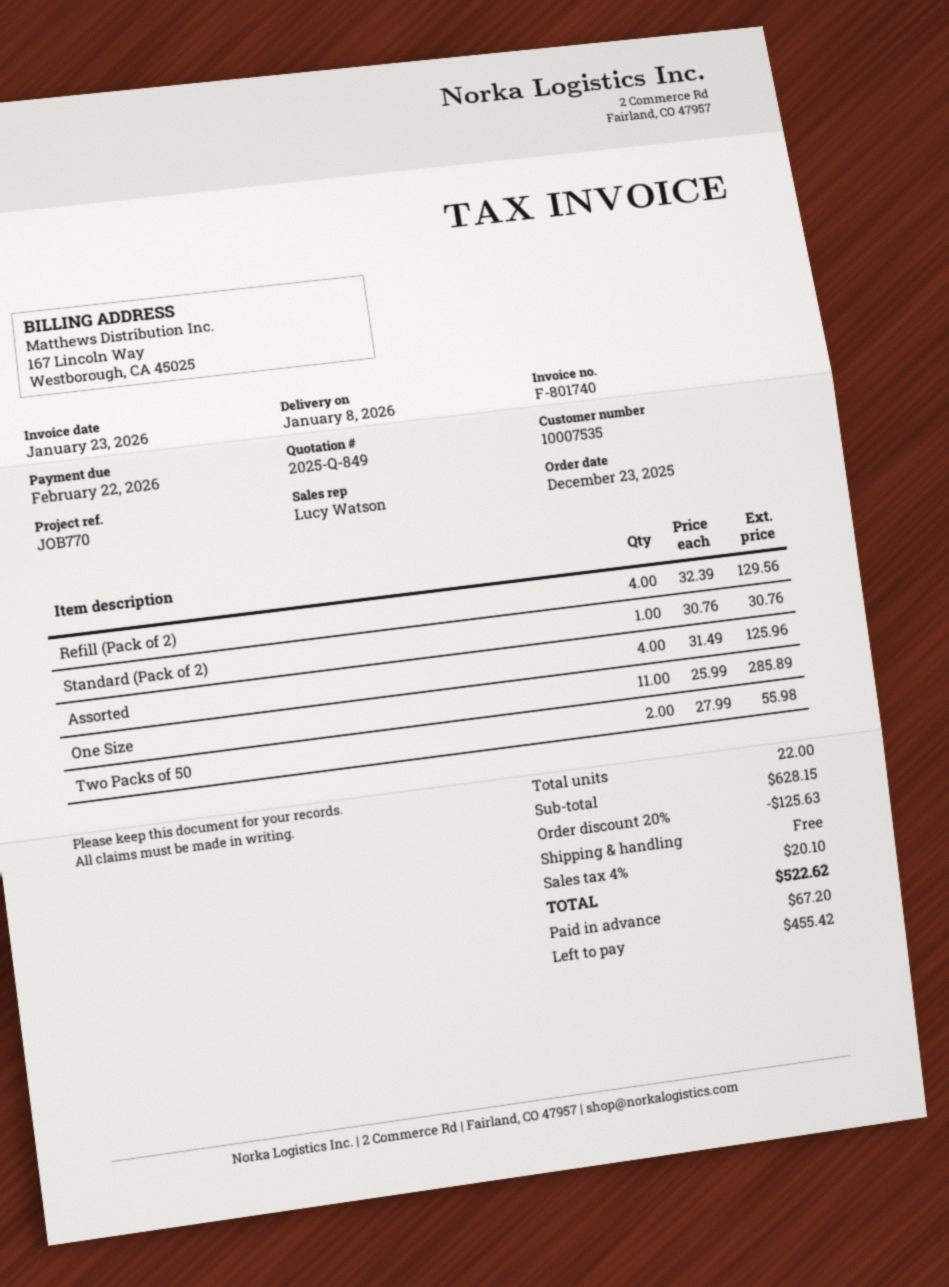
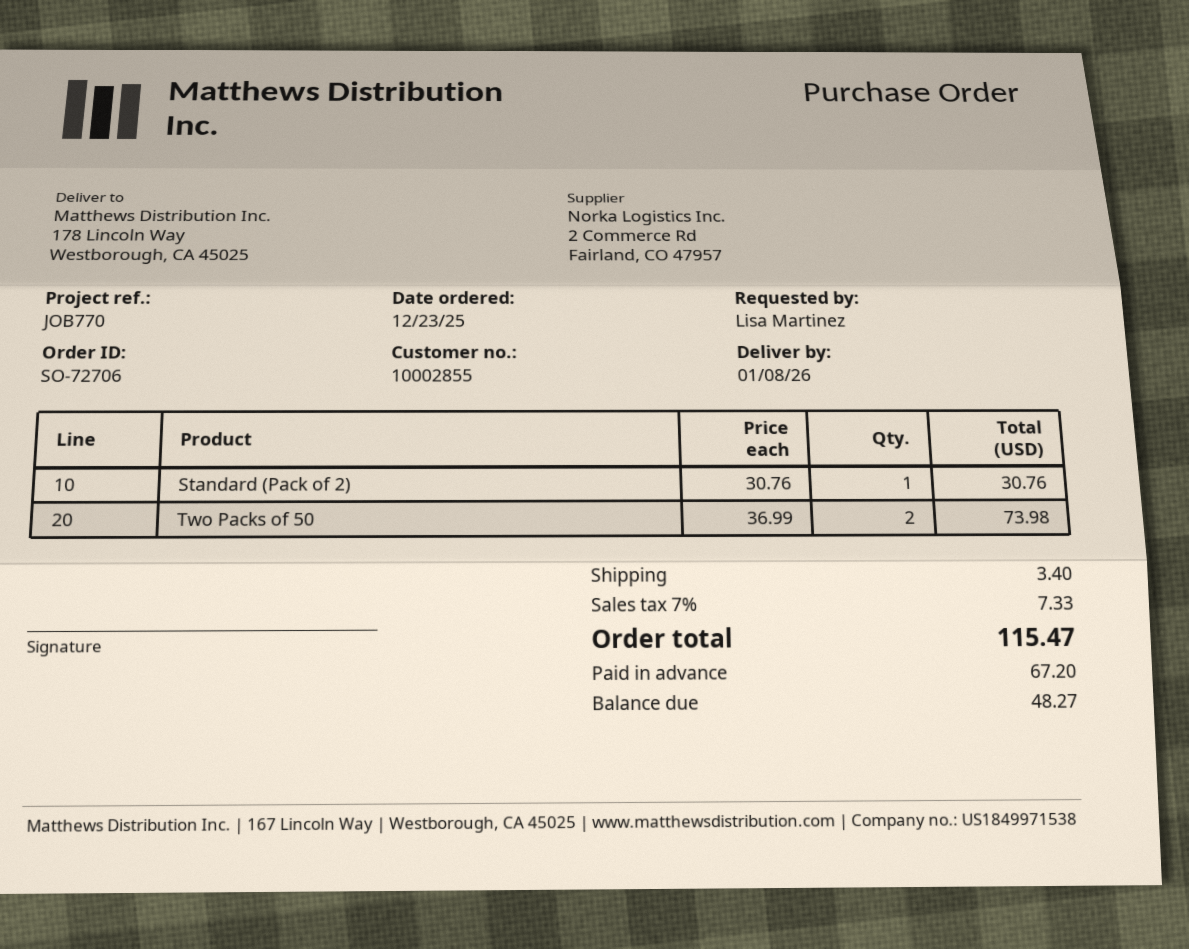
customer number: 10007535 -> 10002855
Refill (Pack of 2): 4 x 32.39 = 129.56 -> none
Assorted: 4 x 31.49 = 125.96 -> none
One Size: 11 x 25.99 = 285.89 -> none
Two Packs of 50: 2 x 27.99 = 55.98 -> 2 x 36.99 = 73.98
discount: 20% = 125.63 -> none
shipping: 0.00 -> 3.40
tax: 4% = 20.10 -> 7% = 7.33
total: 522.62 -> 115.47
balance: 455.42 -> 48.27

